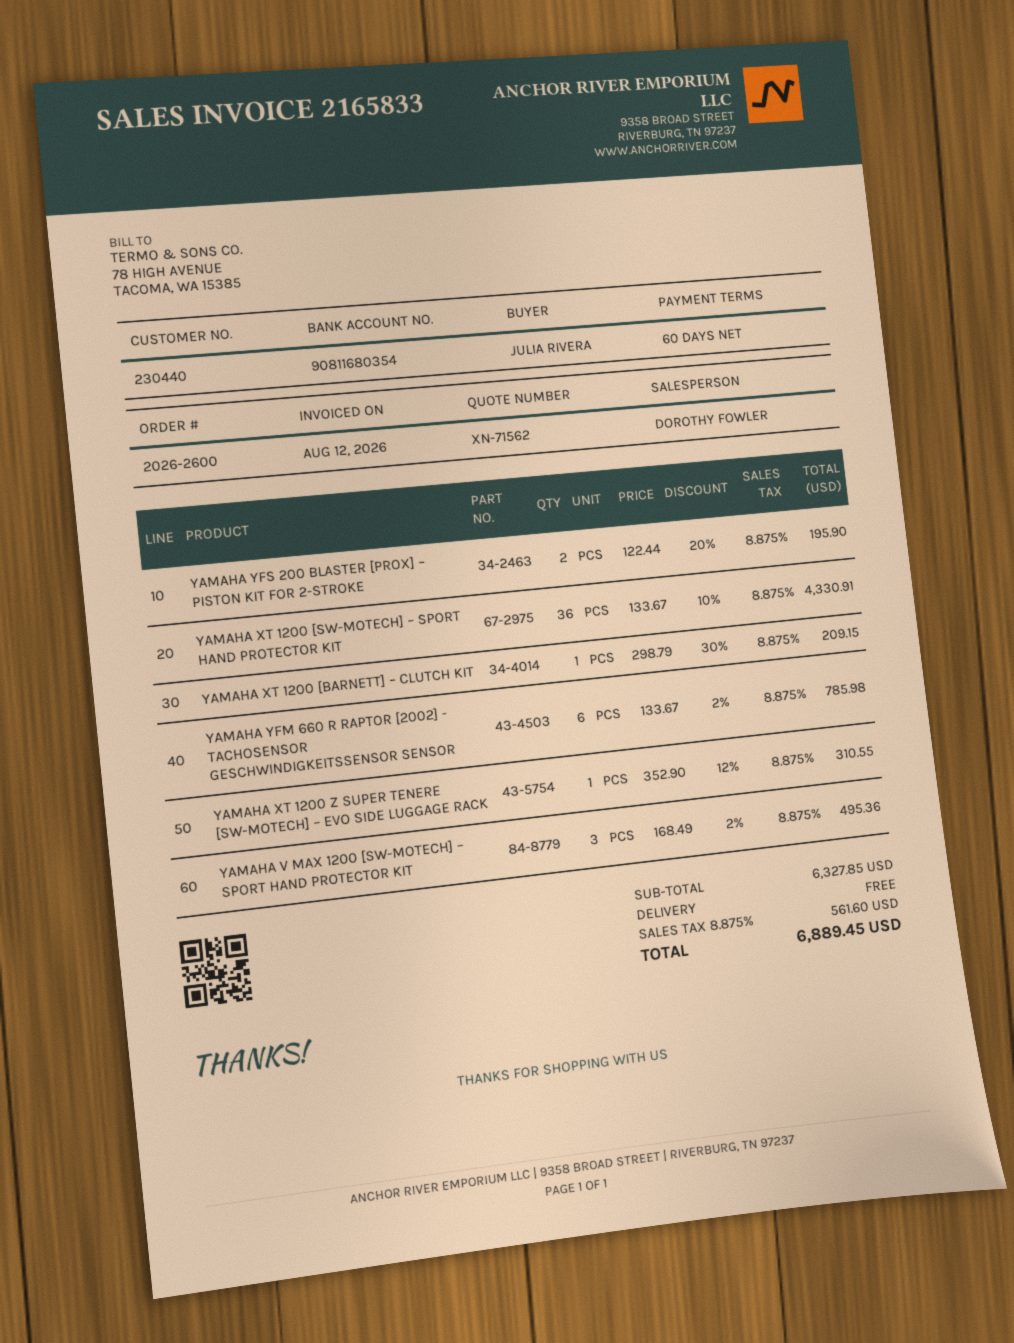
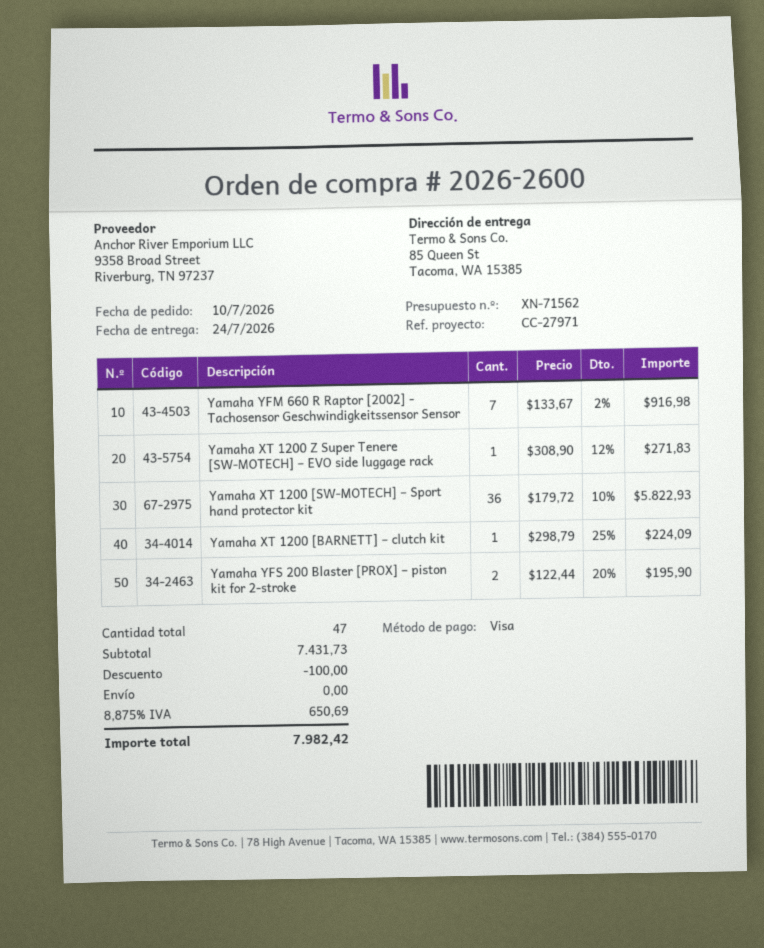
YAMAHA XT 1200 [SW-MOTECH] – SPORT HAND PROTECTOR KIT: 36 x 133.67 - 10% = 4330.91 -> 36 x 179.72 - 10% = 5822.93
YAMAHA XT 1200 [BARNETT] – CLUTCH KIT: 1 x 298.79 - 30% = 209.15 -> 1 x 298.79 - 25% = 224.09
YAMAHA YFM 660 R RAPTOR [2002] - TACHOSENSOR GESCHWINDIGKEITSSENSOR SENSOR: 6 x 133.67 - 2% = 785.98 -> 7 x 133.67 - 2% = 916.98
YAMAHA XT 1200 Z SUPER TENERE [SW-MOTECH] – EVO SIDE LUGGAGE RACK: 1 x 352.90 - 12% = 310.55 -> 1 x 308.90 - 12% = 271.83
YAMAHA V MAX 1200 [SW-MOTECH] – SPORT HAND PROTECTOR KIT: 3 x 168.49 - 2% = 495.36 -> none
subtotal: 6327.85 -> 7431.73
discount: none -> 100.00
tax: 8.875% = 561.60 -> 8.875% = 650.69
total: 6889.45 -> 7982.42

